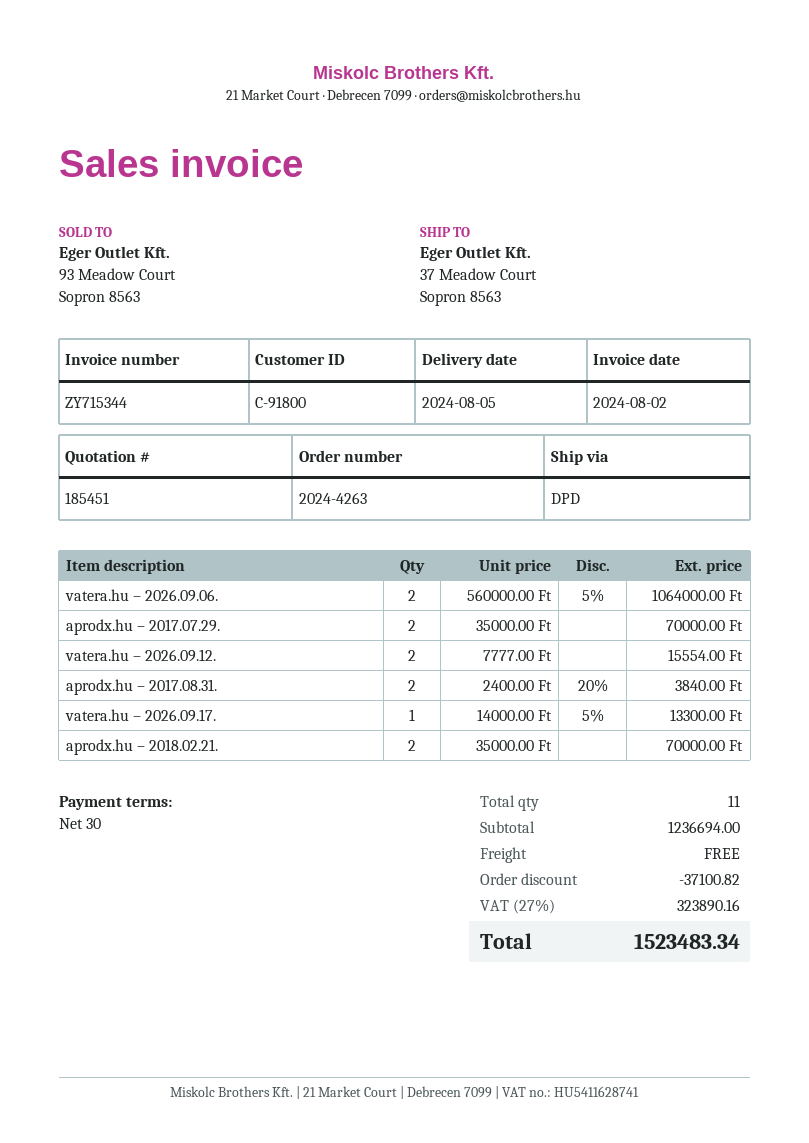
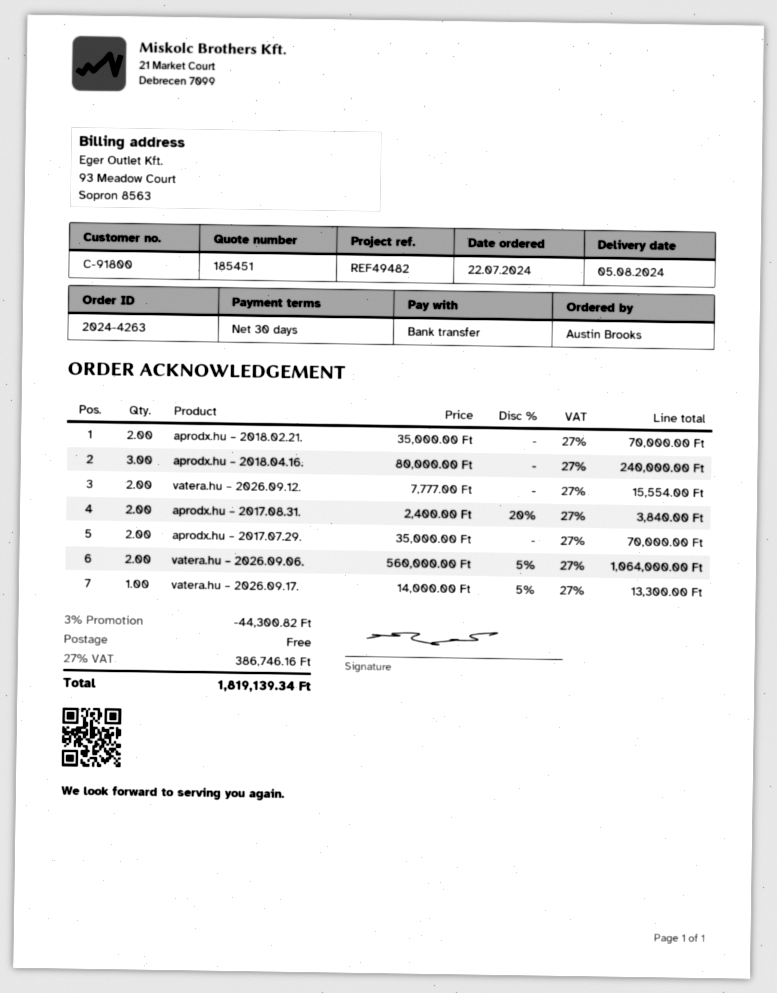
aprodx.hu – 2018.04.16.: none -> 3 x 80000.00 = 240000.00
discount: 37100.82 -> 44300.82
tax: 27% = 323890.16 -> 27% = 386746.16
total: 1523483.34 -> 1819139.34

